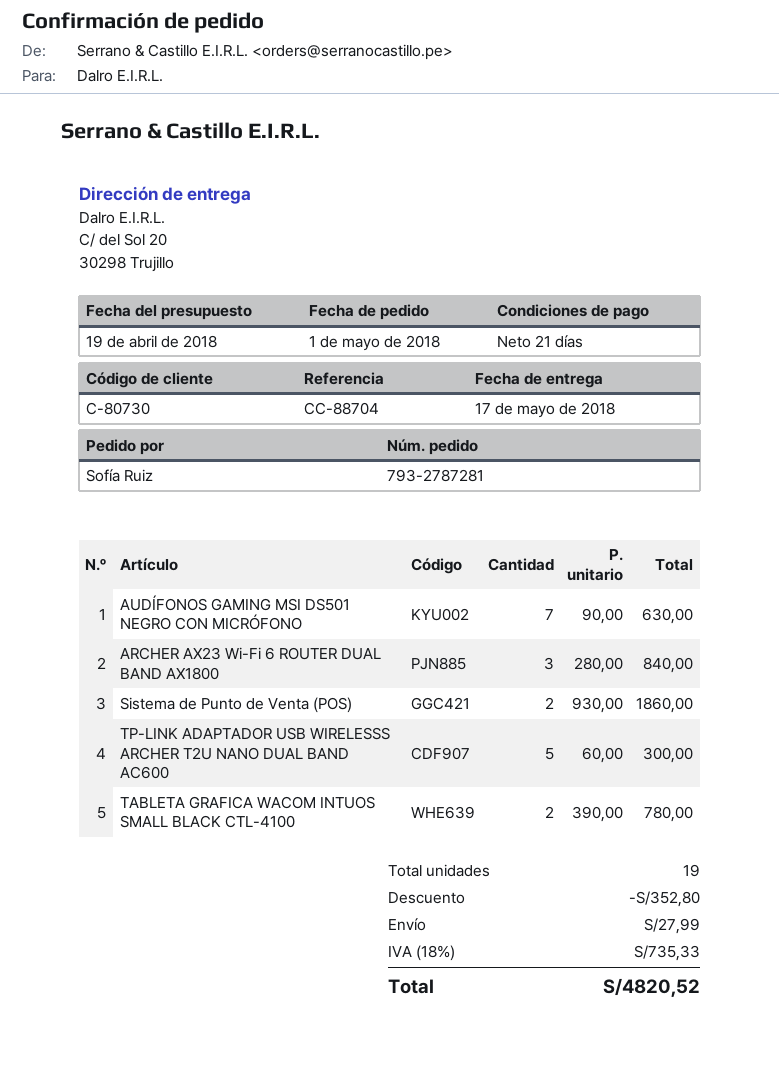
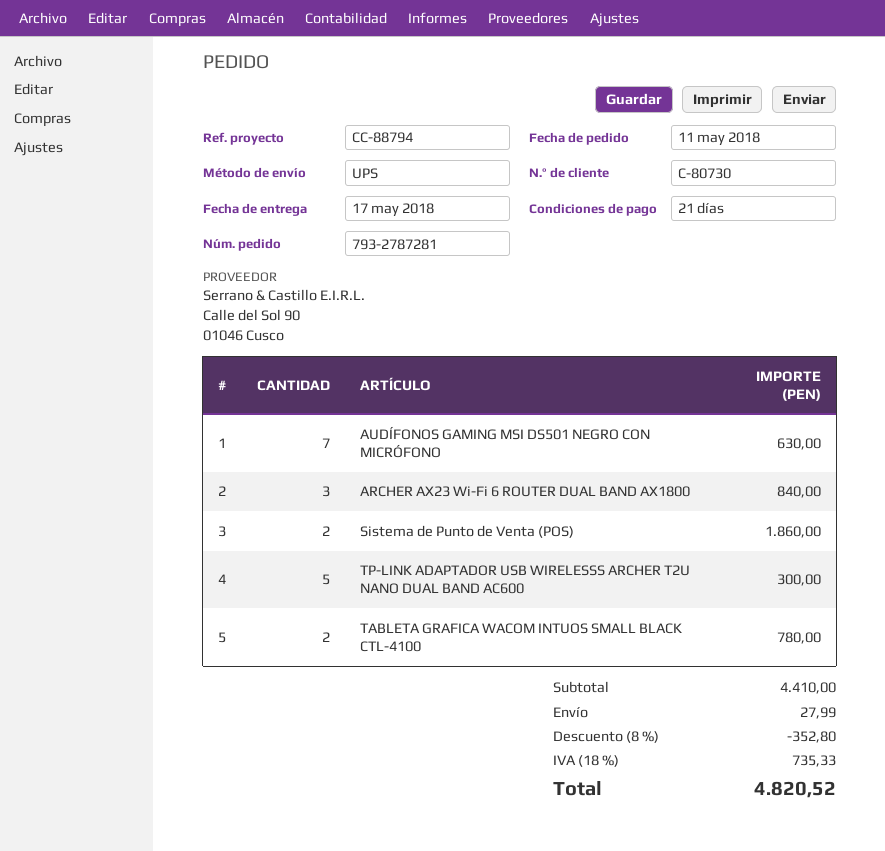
order date: 2018-05-01 -> 2018-05-11
reference: CC-88704 -> CC-88794

